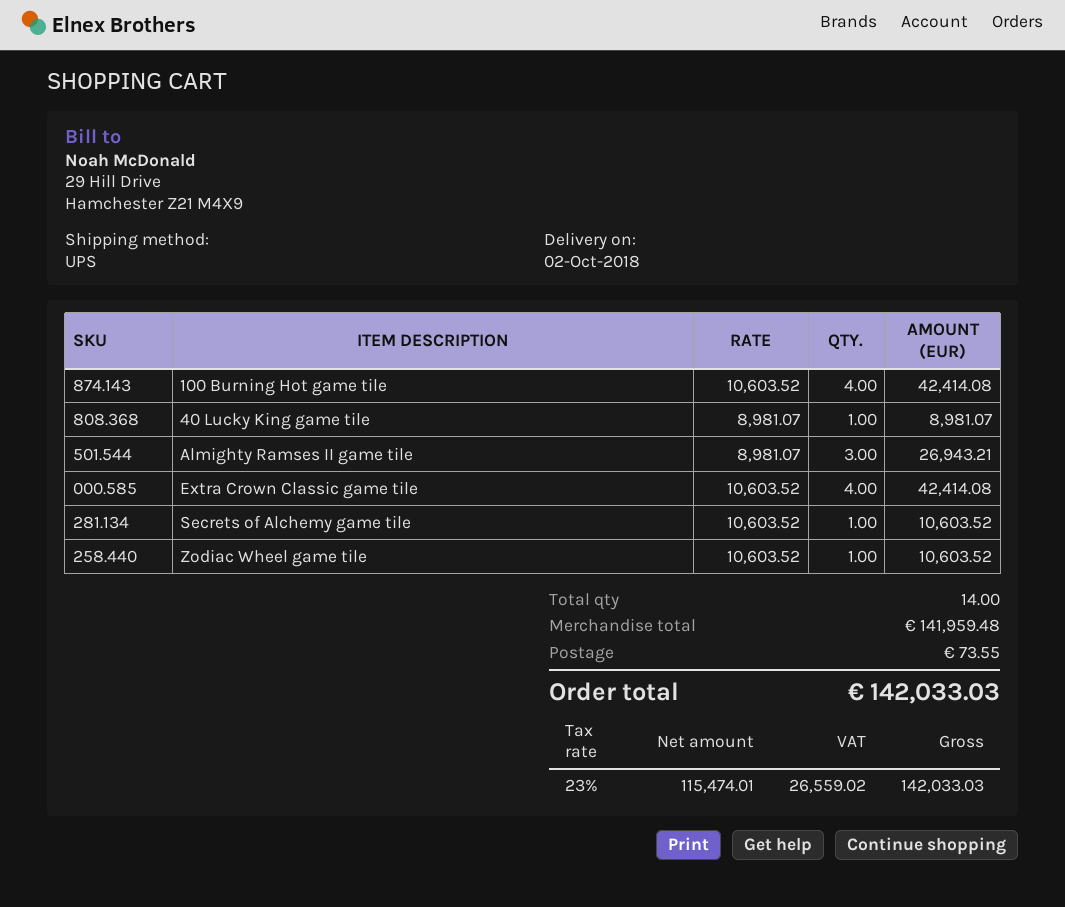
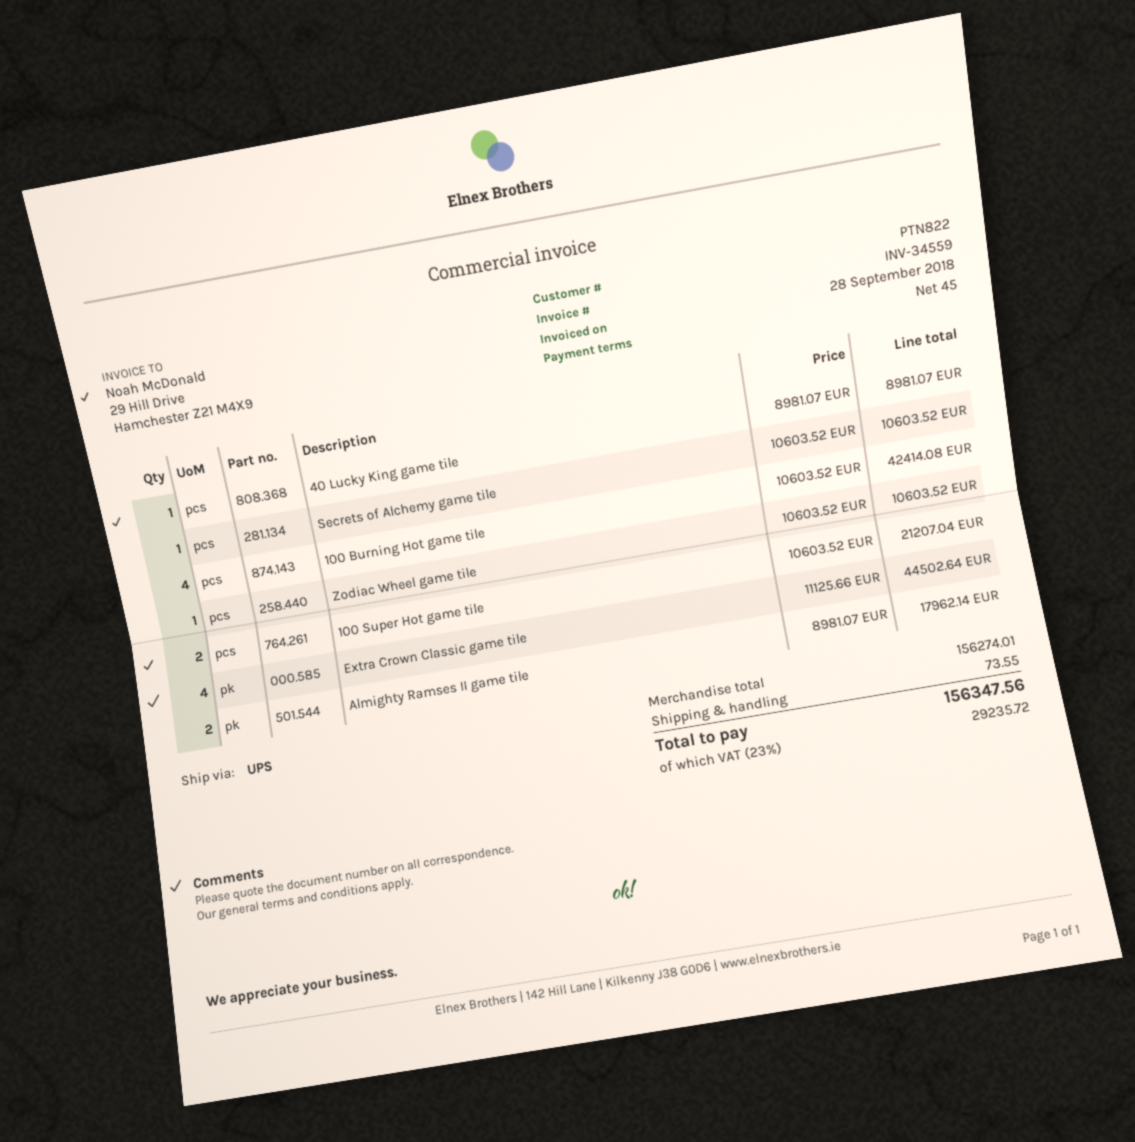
Almighty Ramses II game tile: 3 x 8981.07 = 26943.21 -> 2 x 8981.07 = 17962.14
Extra Crown Classic game tile: 4 x 10603.52 = 42414.08 -> 4 x 11125.66 = 44502.64
100 Super Hot game tile: none -> 2 x 10603.52 = 21207.04
subtotal: 141959.48 -> 156274.01
tax: 23% = 26559.02 -> 23% = 29235.72
total: 142033.03 -> 156347.56

